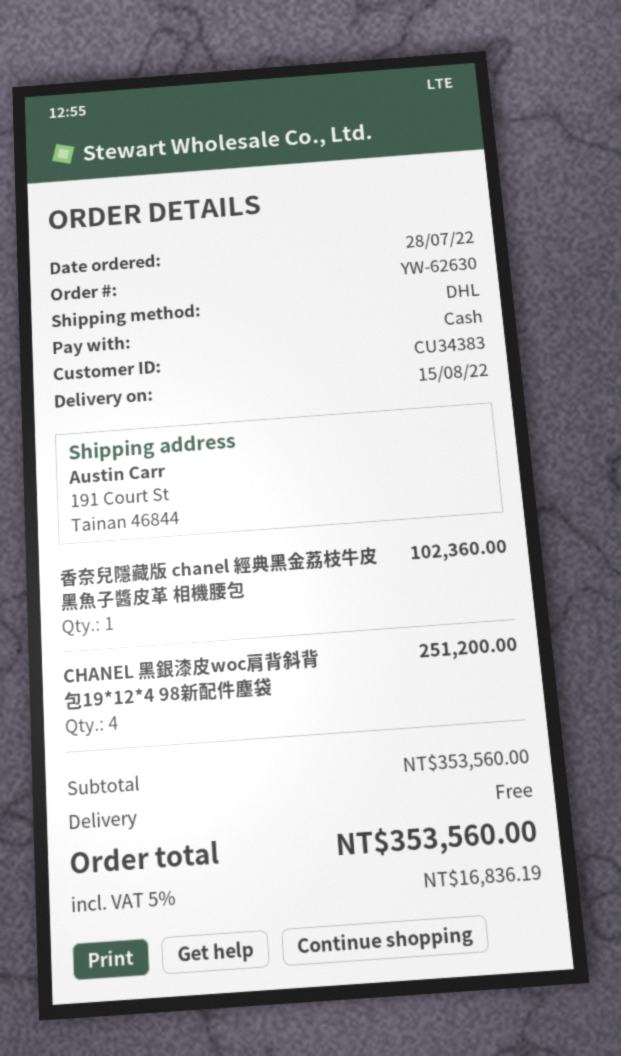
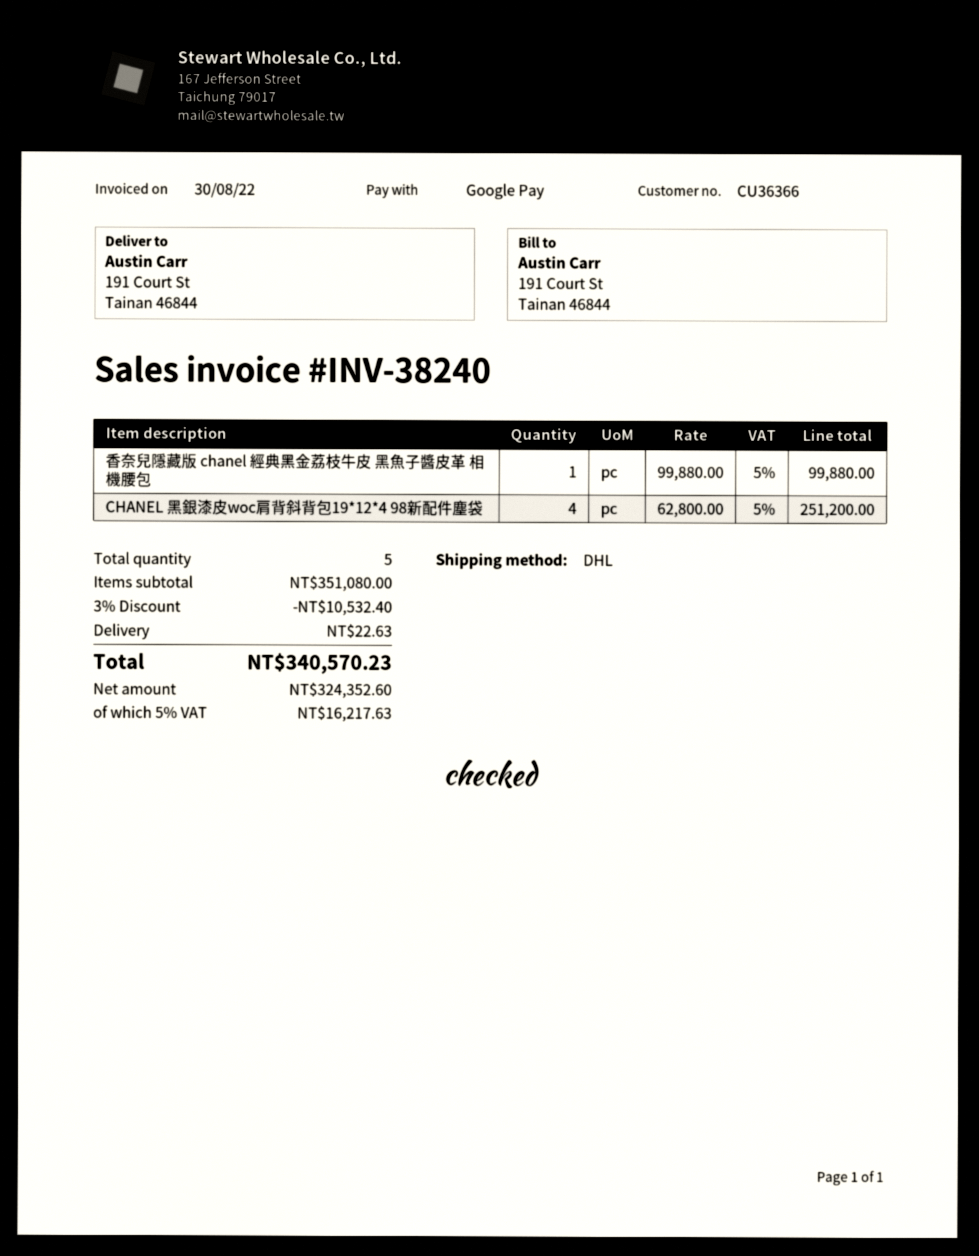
customer number: CU34383 -> CU36366
payment method: cash -> Google Pay
香奈兒隱藏版 chanel 經典黑金荔枝牛皮 黑魚子醬皮革 相機腰包: 1 for 102360.00 -> 1 for 99880.00
subtotal: 353560.00 -> 351080.00
discount: none -> 3% = 10532.40
shipping: 0.00 -> 22.63
tax: 5% = 16836.19 -> 5% = 16217.63
total: 353560.00 -> 340570.23

